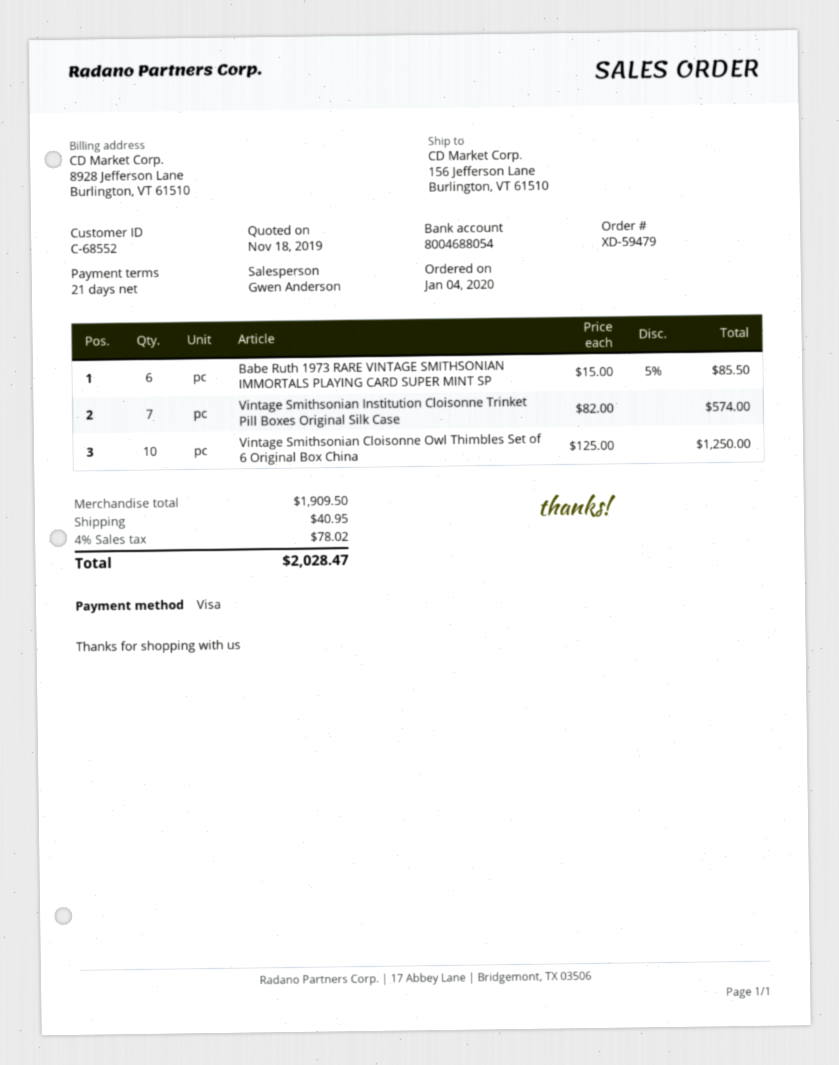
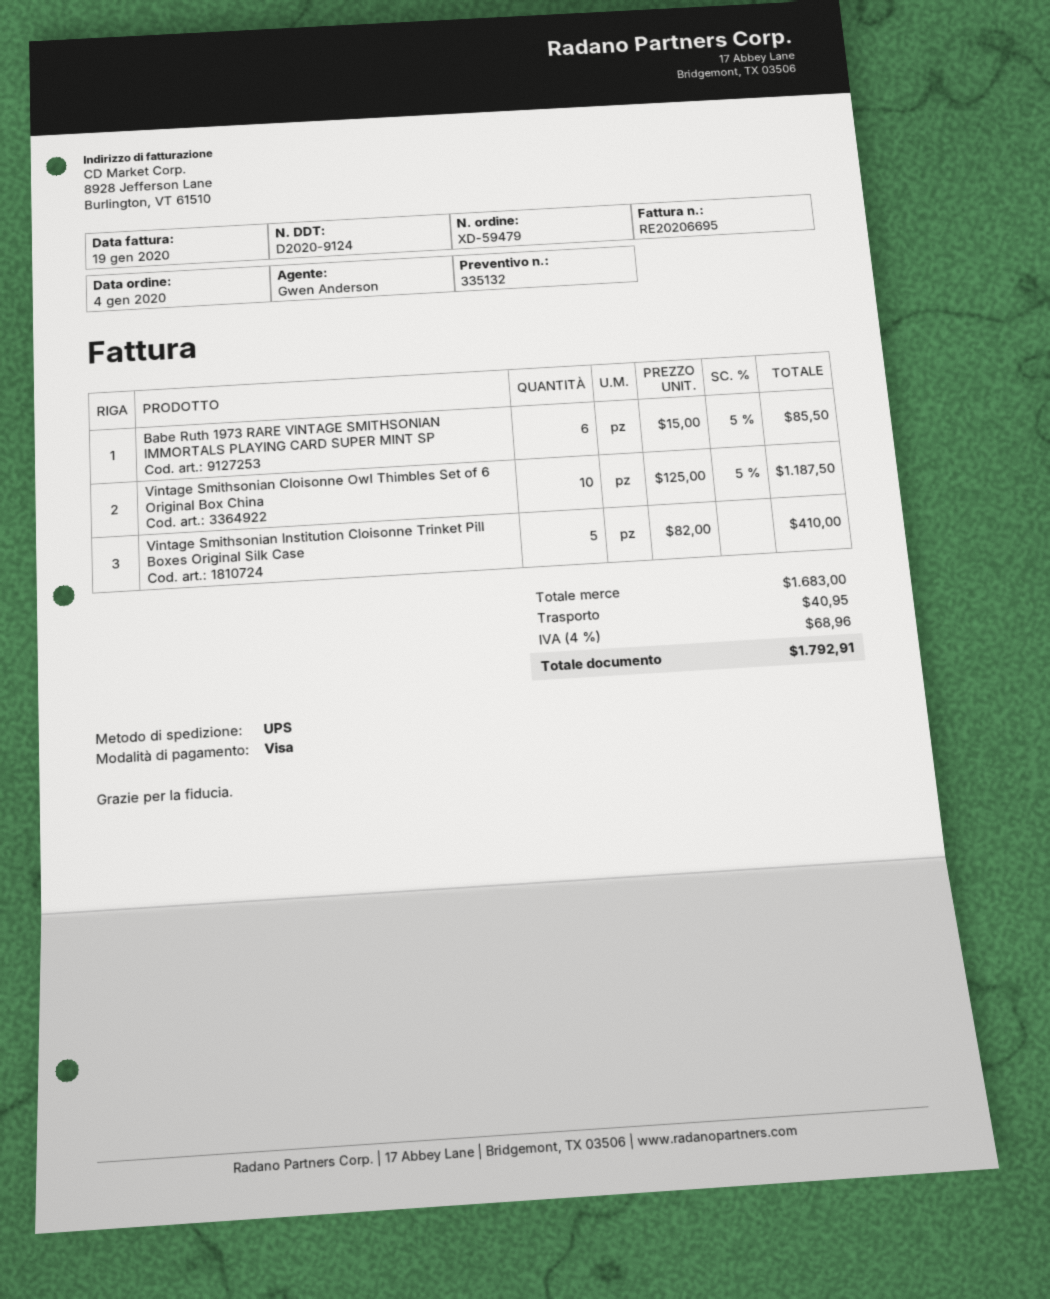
Vintage Smithsonian Institution Cloisonne Trinket Pill Boxes Original Silk Case: 7 x 82.00 = 574.00 -> 5 x 82.00 = 410.00
Vintage Smithsonian Cloisonne Owl Thimbles Set of 6 Original Box China: 10 x 125.00 = 1250.00 -> 10 x 125.00 - 5% = 1187.50
subtotal: 1909.50 -> 1683.00
tax: 4% = 78.02 -> 4% = 68.96
total: 2028.47 -> 1792.91

